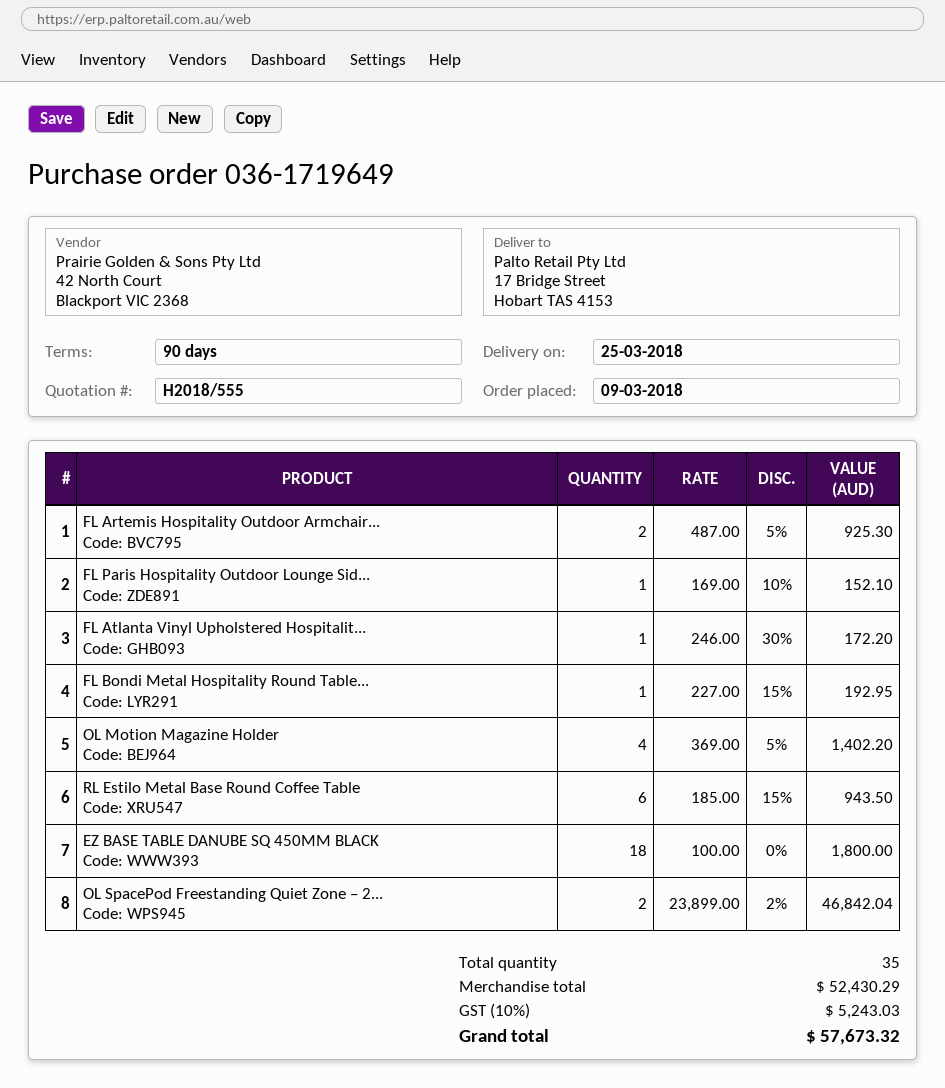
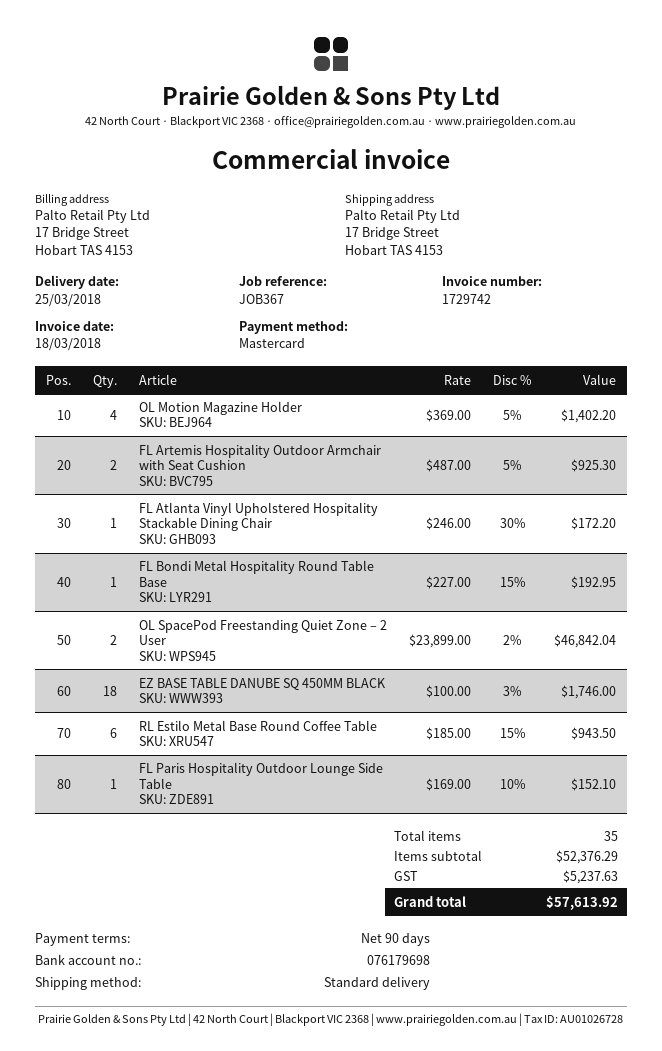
EZ BASE TABLE DANUBE SQ 450MM BLACK: 18 x 100.00 = 1800.00 -> 18 x 100.00 - 3% = 1746.00
subtotal: 52430.29 -> 52376.29
tax: 5243.03 -> 5237.63
total: 57673.32 -> 57613.92

